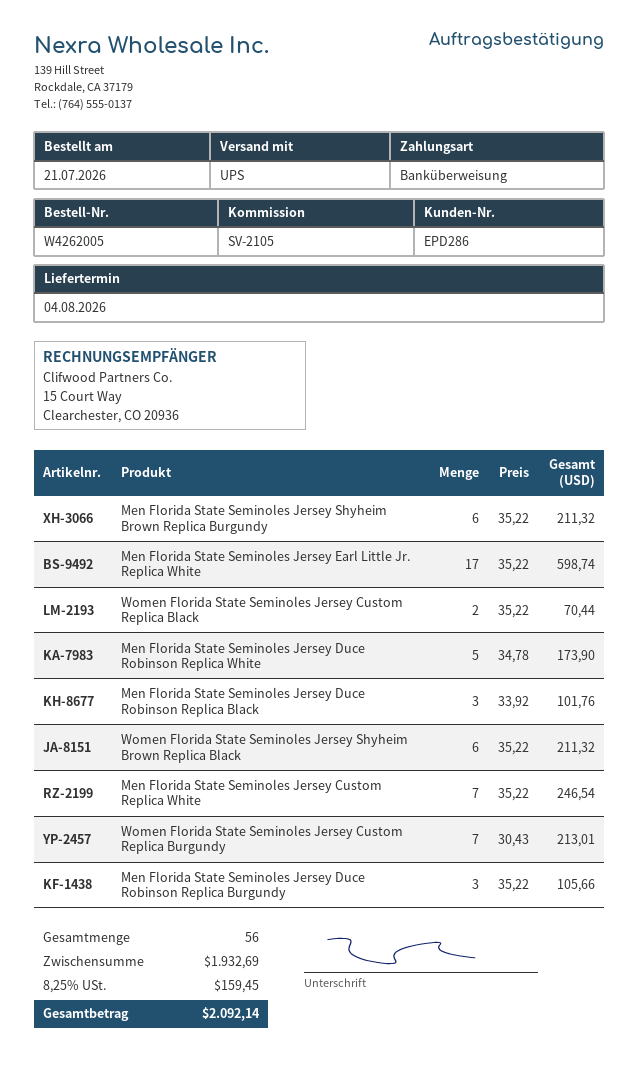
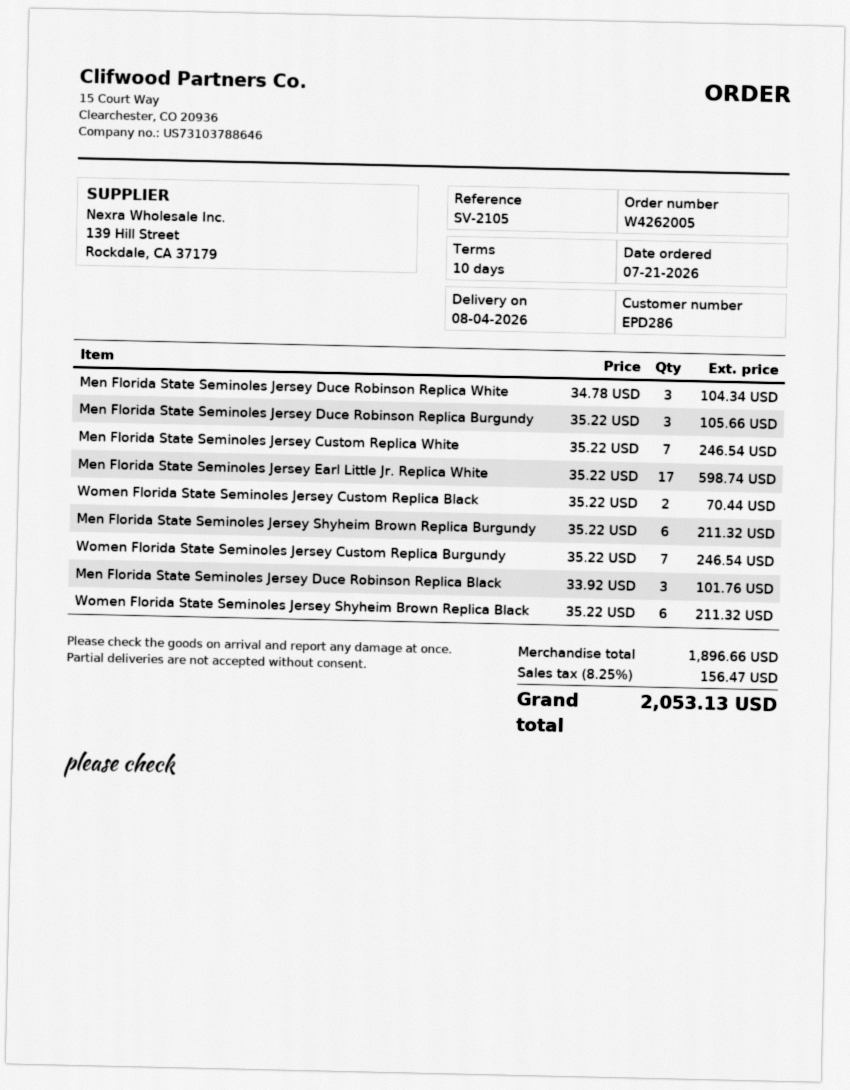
Men Florida State Seminoles Jersey Duce Robinson Replica White: 5 x 34.78 = 173.90 -> 3 x 34.78 = 104.34
Women Florida State Seminoles Jersey Custom Replica Burgundy: 7 x 30.43 = 213.01 -> 7 x 35.22 = 246.54
subtotal: 1932.69 -> 1896.66
tax: 8.25% = 159.45 -> 8.25% = 156.47
total: 2092.14 -> 2053.13

